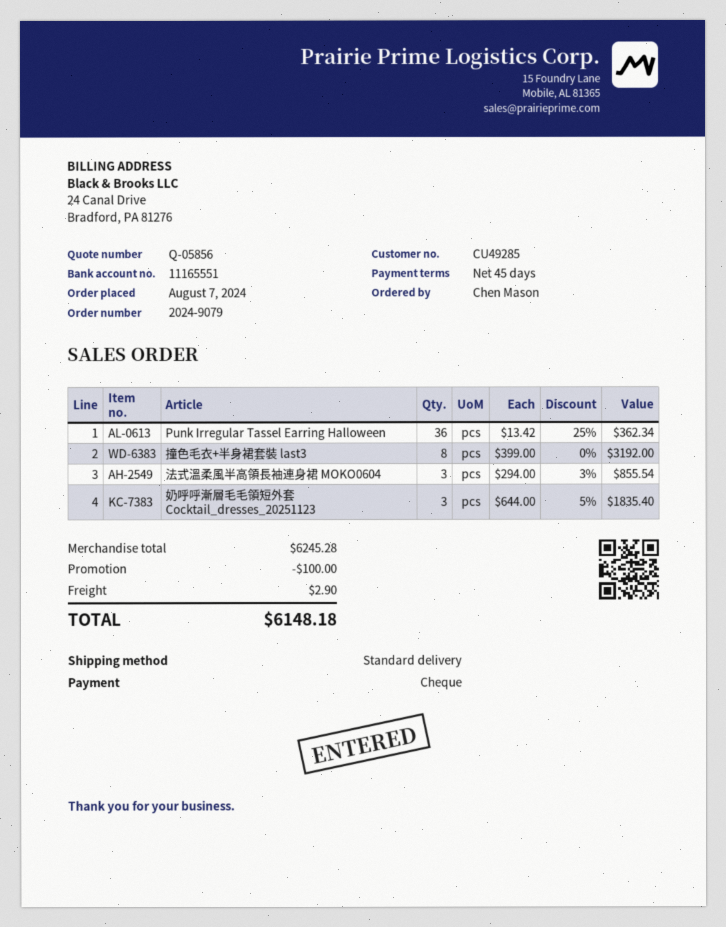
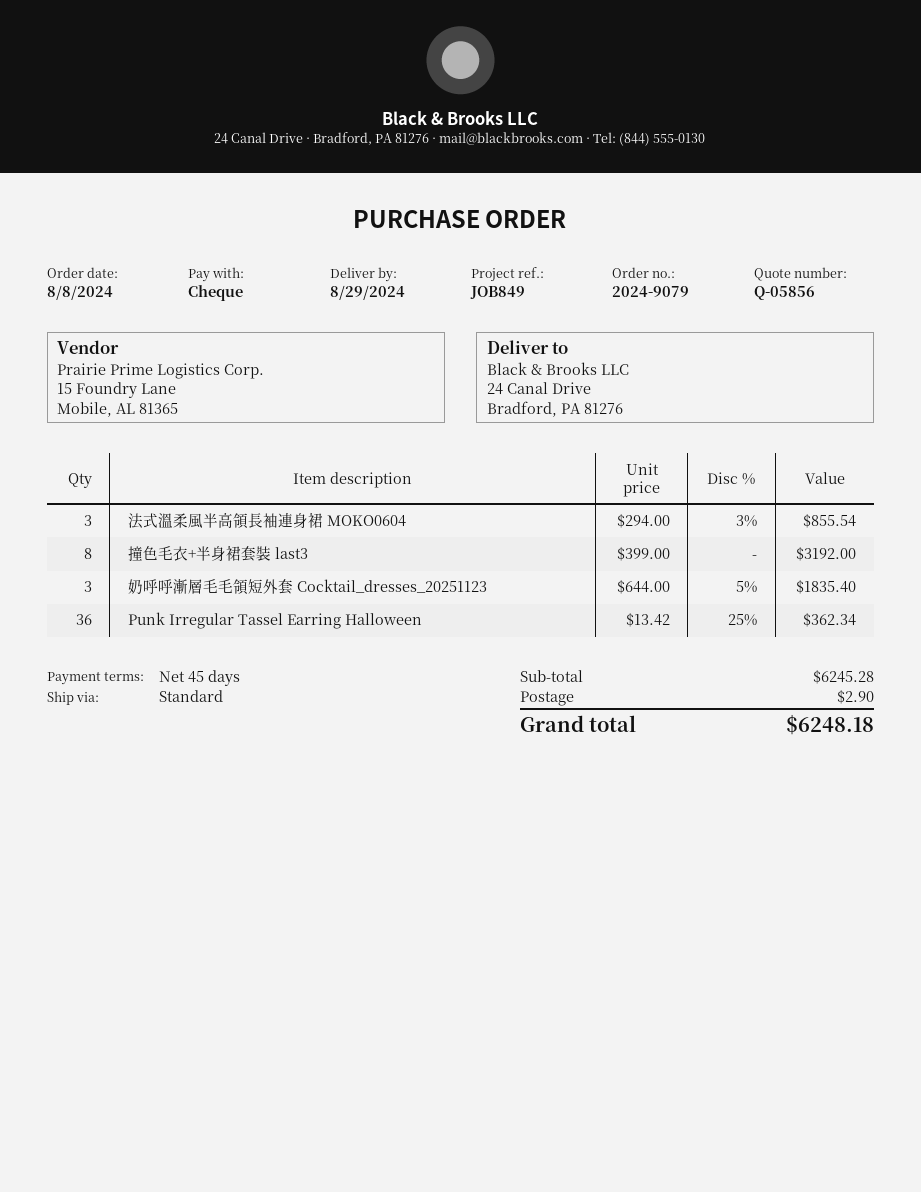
order date: 2024-08-07 -> 2024-08-08
discount: 100.00 -> none
total: 6148.18 -> 6248.18

